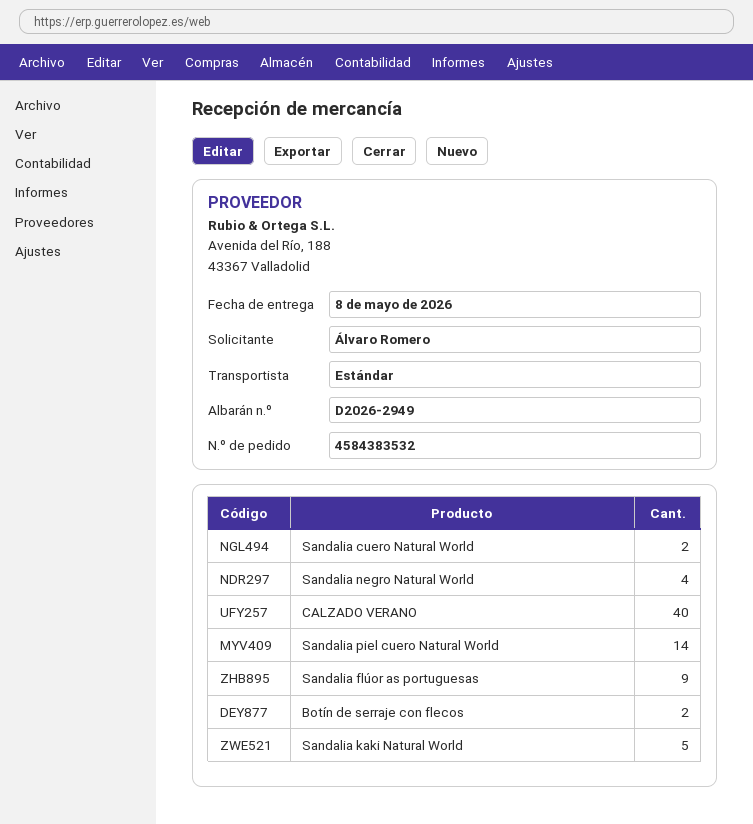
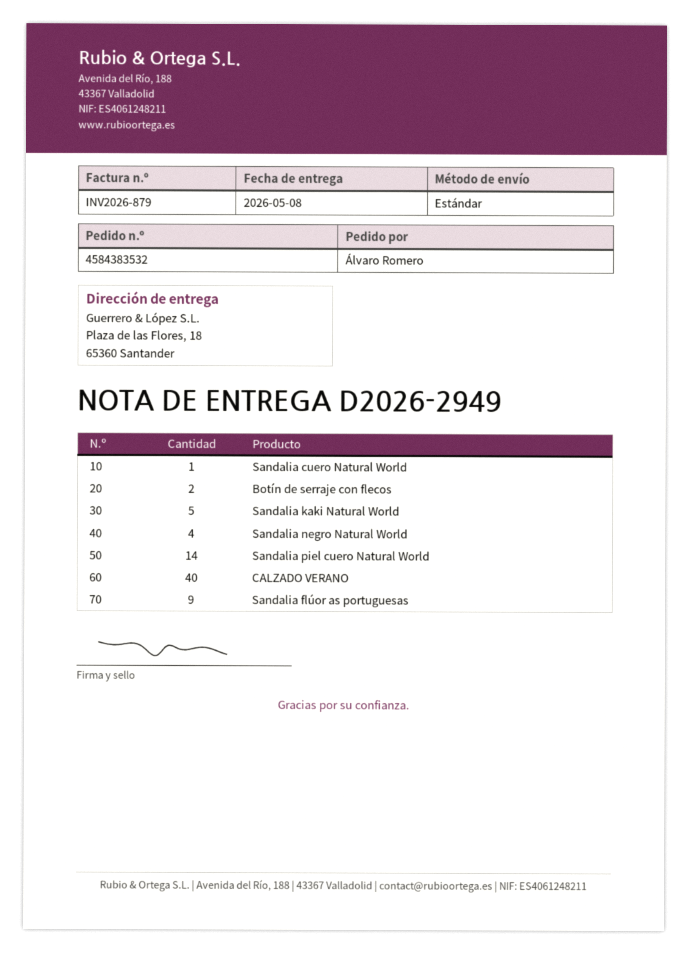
Sandalia cuero Natural World: 2 -> 1

